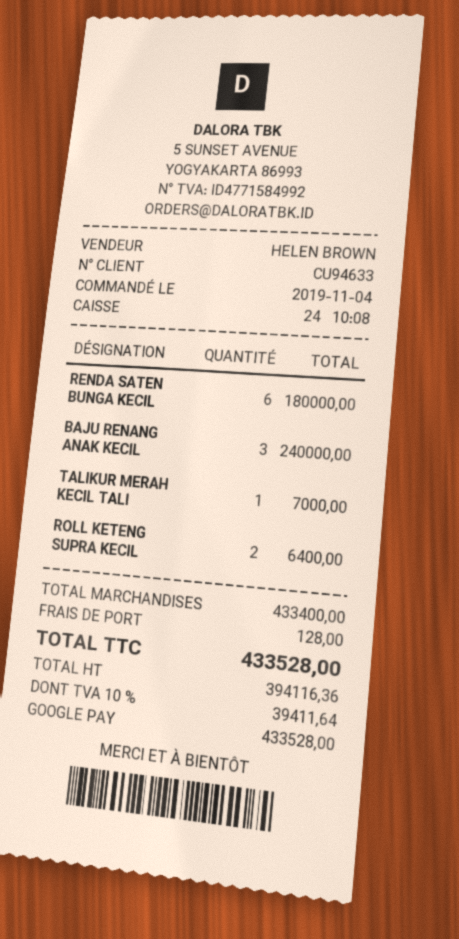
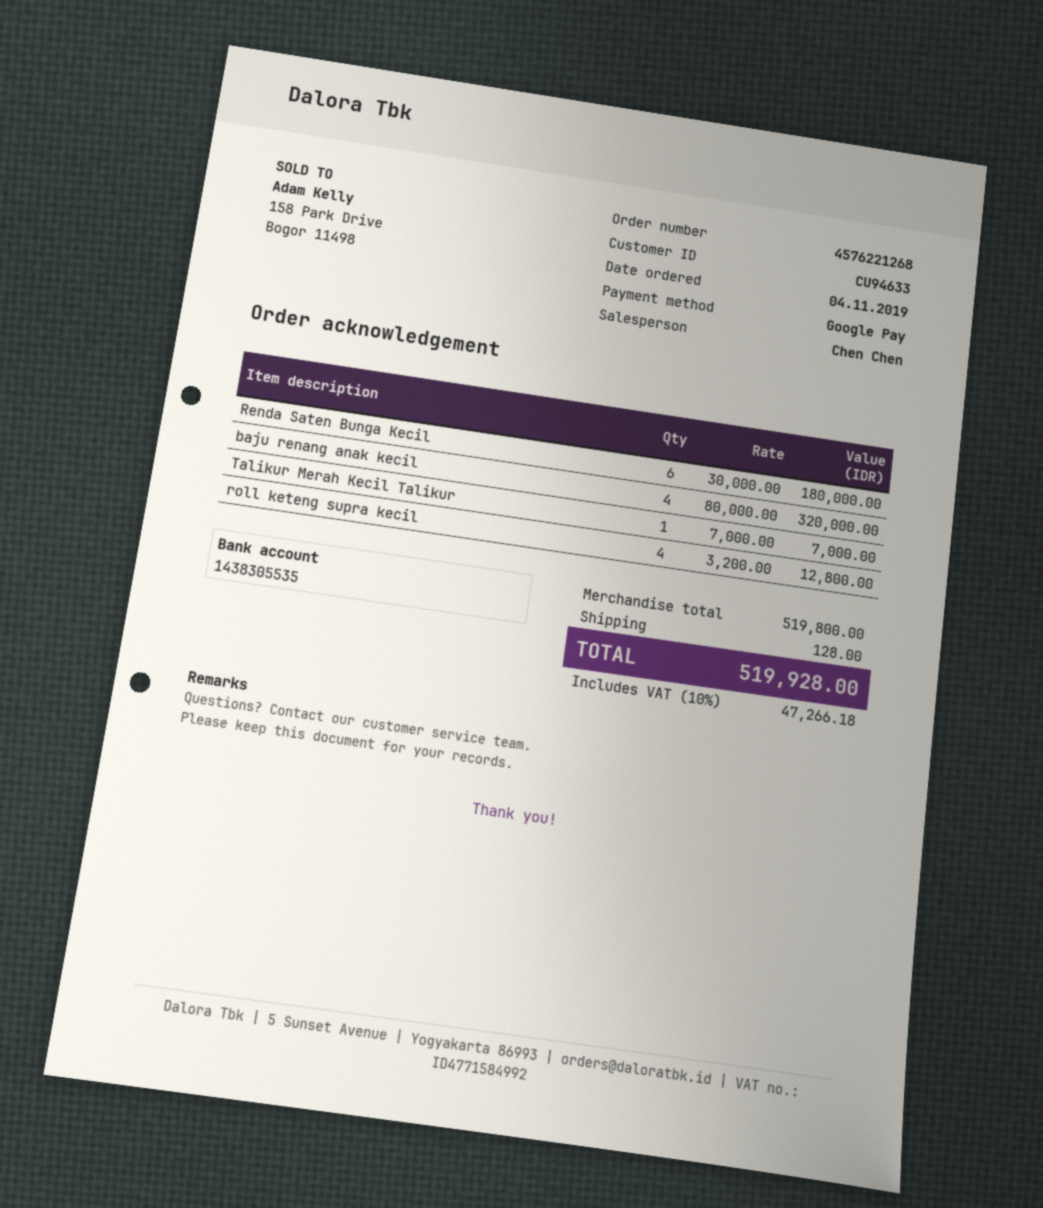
sales rep: HELEN BROWN -> Chen Chen
BAJU RENANG ANAK KECIL: 3 for 240000.00 -> 4 for 320000.00
ROLL KETENG SUPRA KECIL: 2 for 6400.00 -> 4 for 12800.00
subtotal: 433400.00 -> 519800.00
tax: 10% = 39411.64 -> 10% = 47266.18
total: 433528.00 -> 519928.00

